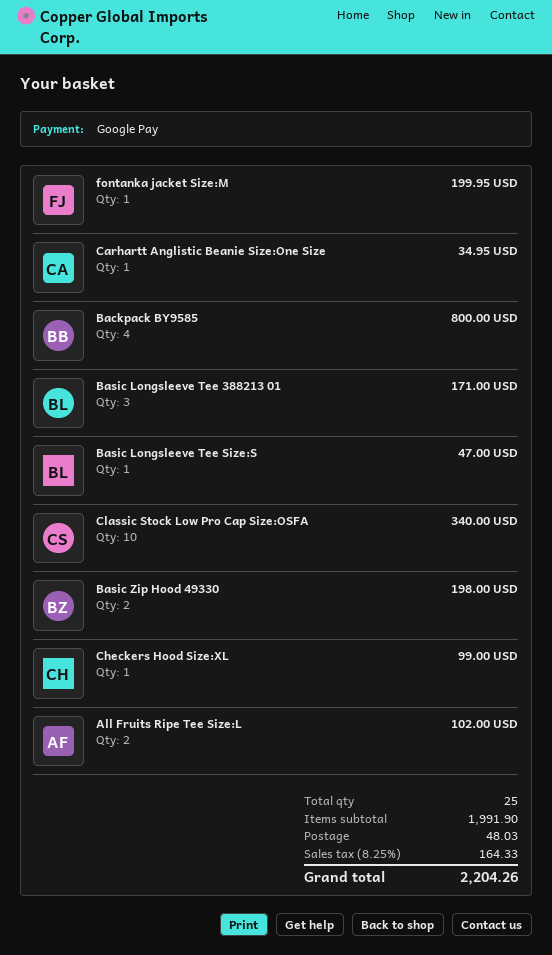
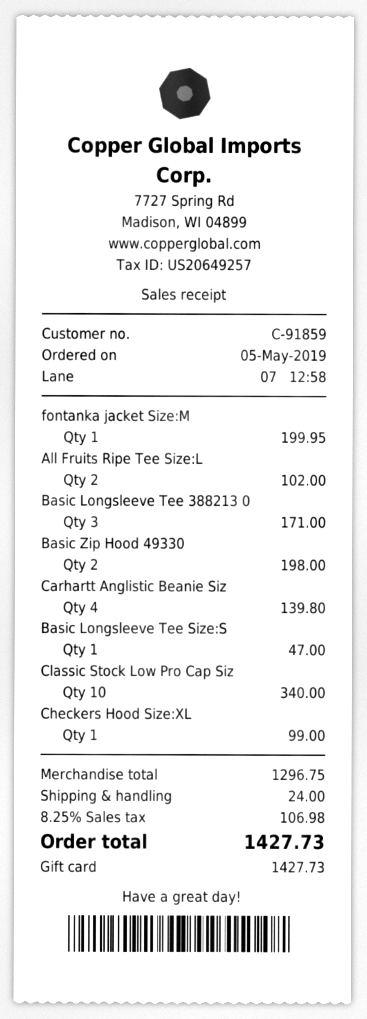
payment method: Google Pay -> gift card
Carhartt Anglistic Beanie Size:One Size: 1 for 34.95 -> 4 for 139.80
Backpack BY9585: 4 for 800.00 -> none
subtotal: 1991.90 -> 1296.75
shipping: 48.03 -> 24.00
tax: 8.25% = 164.33 -> 8.25% = 106.98
total: 2204.26 -> 1427.73

